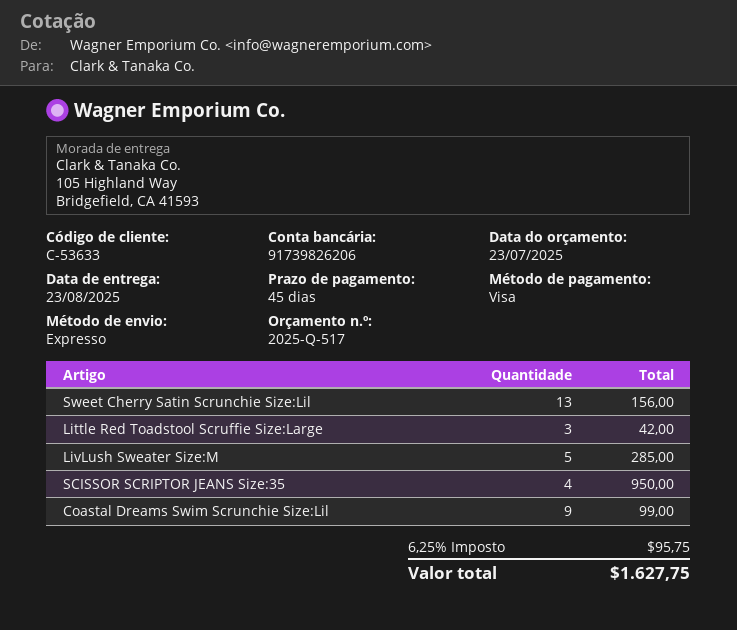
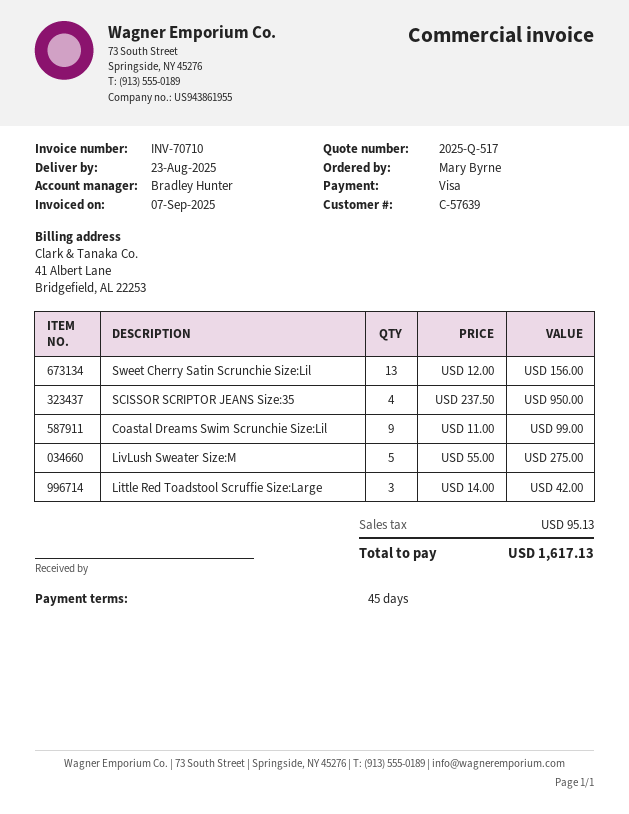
customer number: C-53633 -> C-57639
LivLush Sweater Size:M: 5 for 285.00 -> 5 for 275.00
tax: 95.75 -> 95.13
total: 1627.75 -> 1617.13

